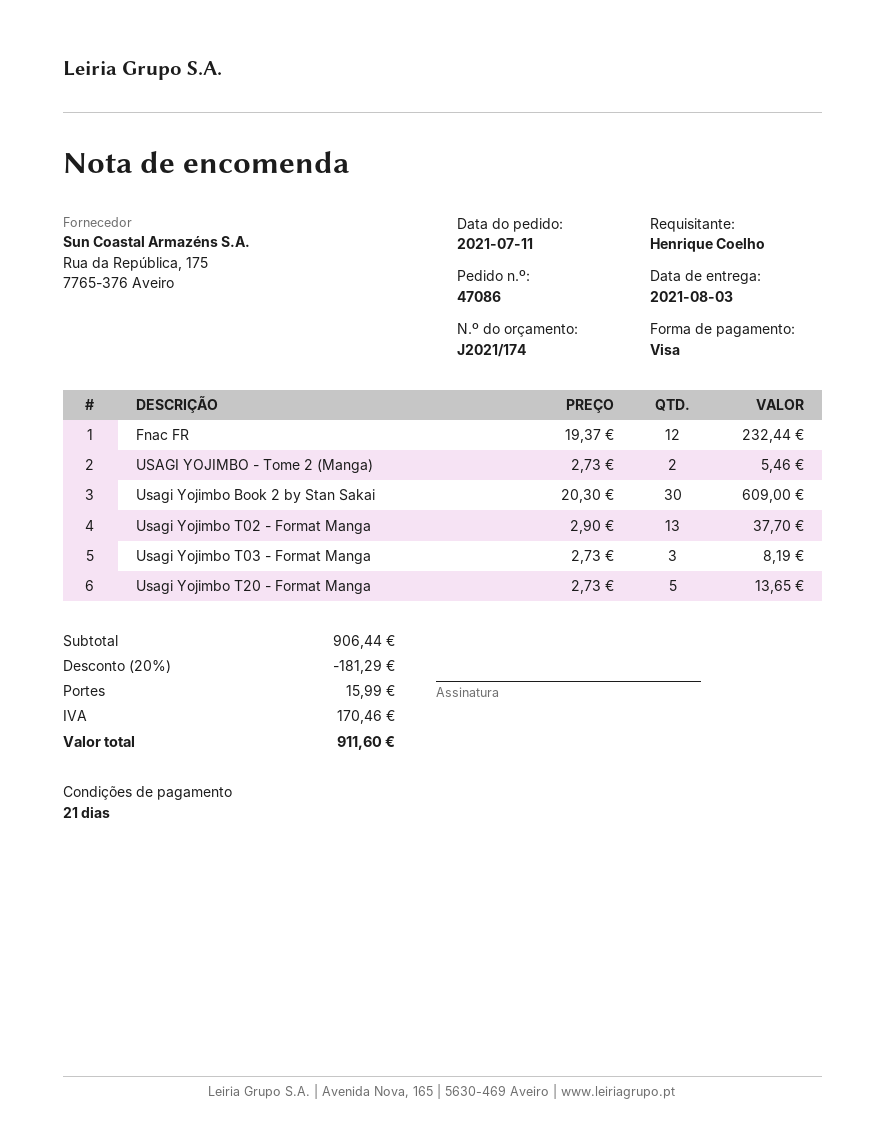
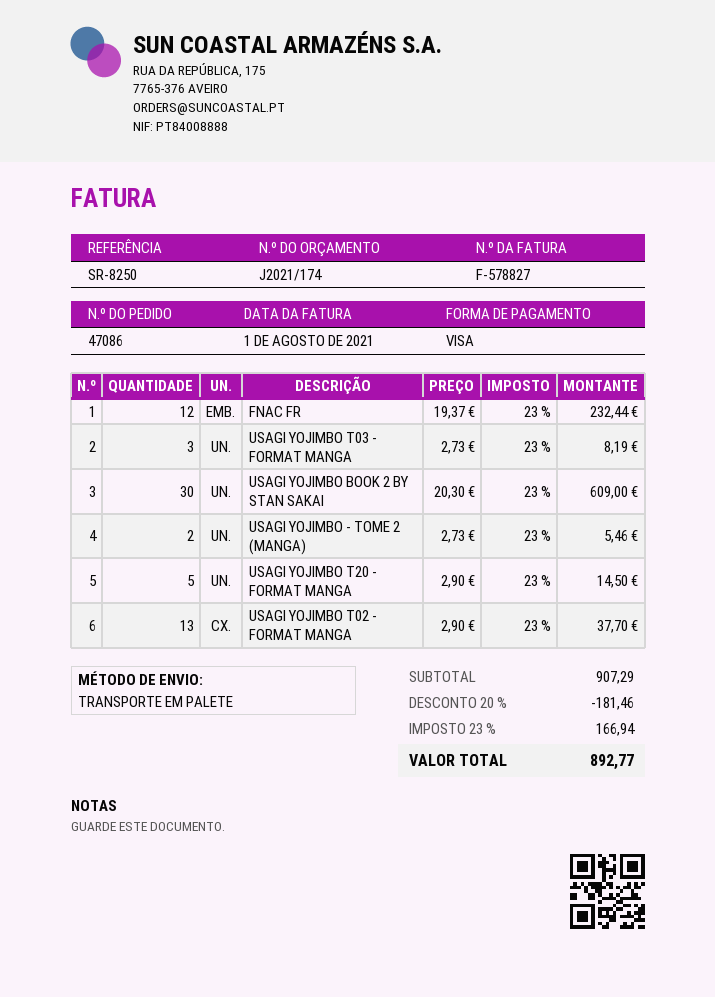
Usagi Yojimbo T20 - Format Manga: 5 x 2.73 = 13.65 -> 5 x 2.90 = 14.50
subtotal: 906.44 -> 907.29
discount: 20% = 181.29 -> 20% = 181.46
shipping: 15.99 -> none
tax: 170.46 -> 166.94
total: 911.60 -> 892.77

